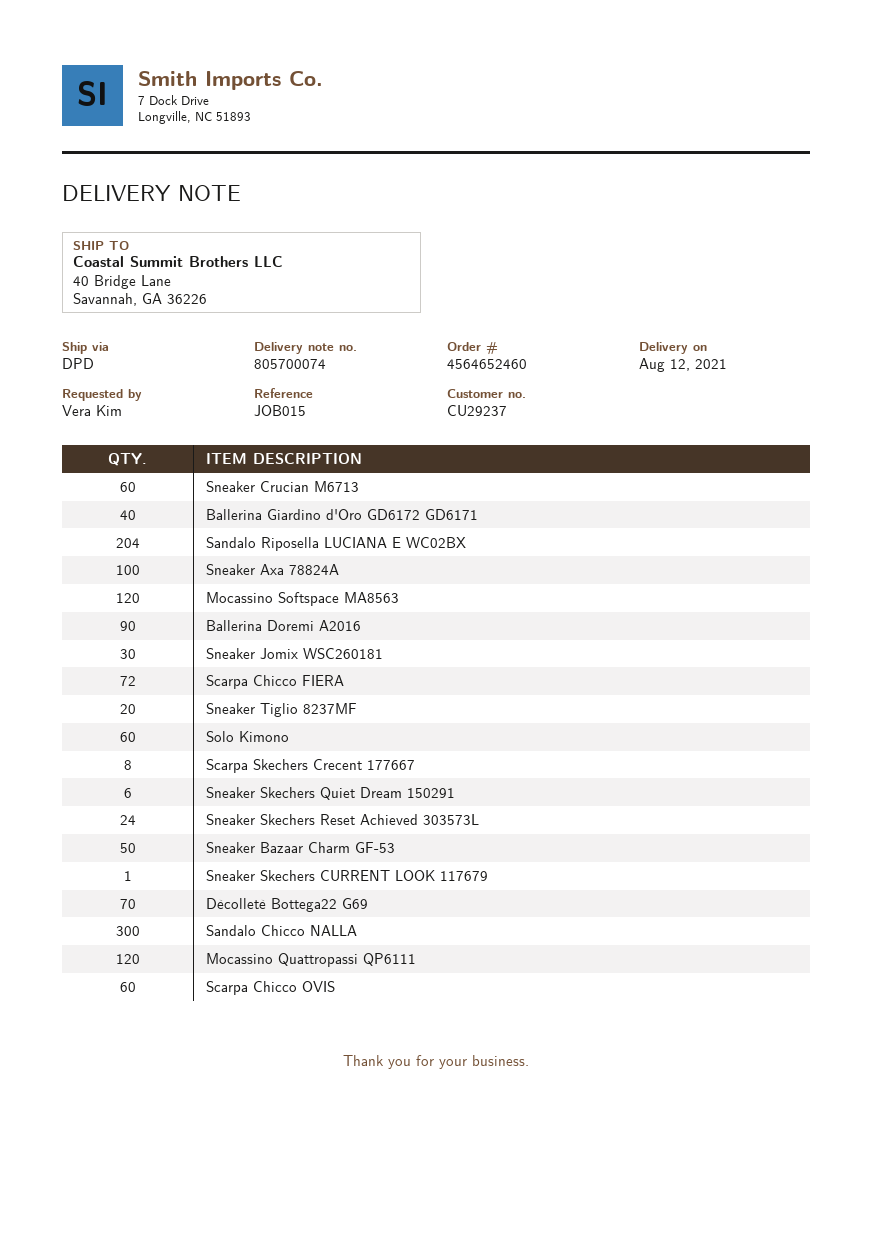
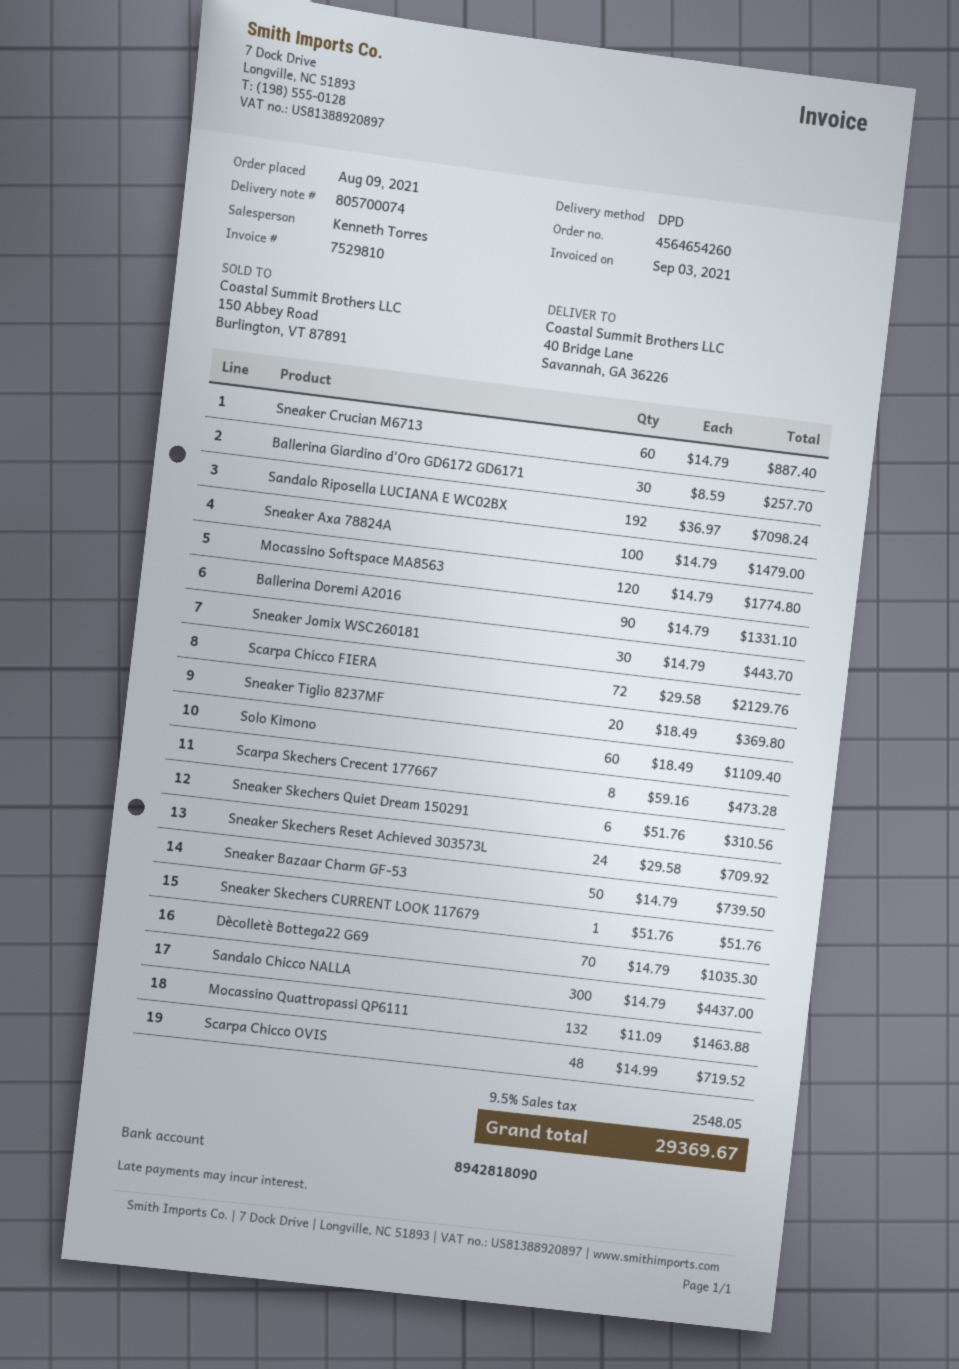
order number: 4564652460 -> 4564654260
Ballerina Giardino d'Oro GD6172 GD6171: 40 -> 30
Sandalo Riposella LUCIANA E WC02BX: 204 -> 192
Mocassino Quattropassi QP6111: 120 -> 132
Scarpa Chicco OVIS: 60 -> 48

